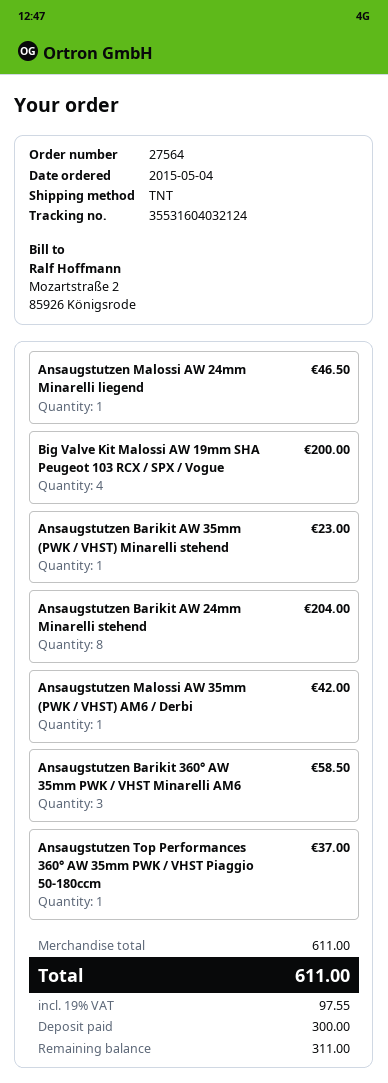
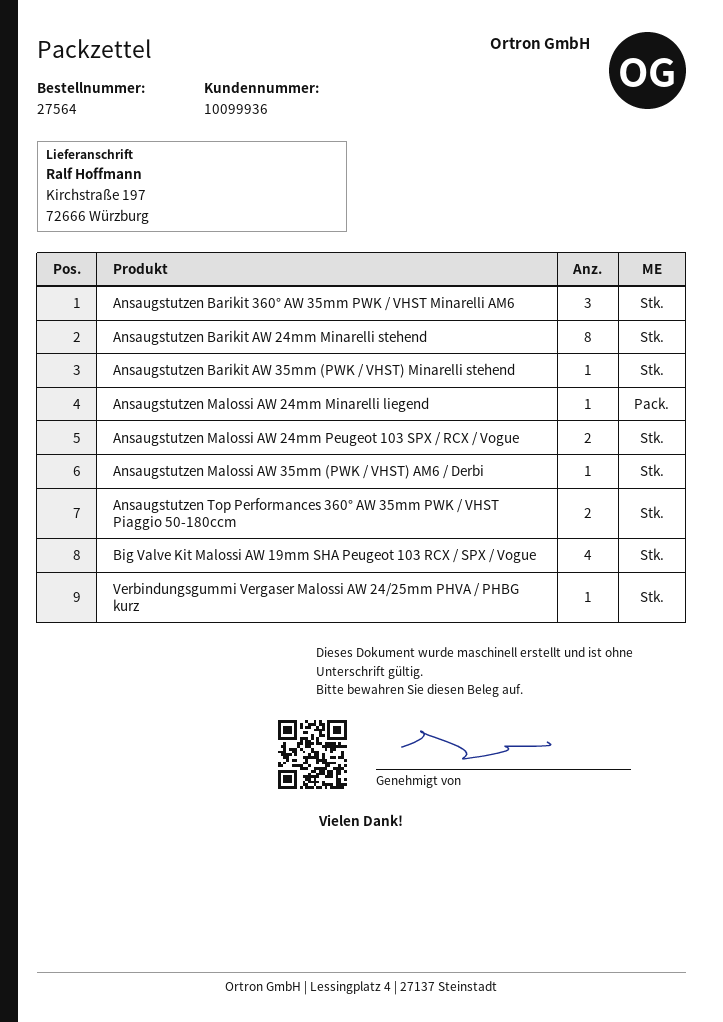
Ansaugstutzen Top Performances 360° AW 35mm PWK / VHST Piaggio 50-180ccm: 1 -> 2
Ansaugstutzen Malossi AW 24mm Peugeot 103 SPX / RCX / Vogue: none -> 2
Verbindungsgummi Vergaser Malossi AW 24/25mm PHVA / PHBG kurz: none -> 1

